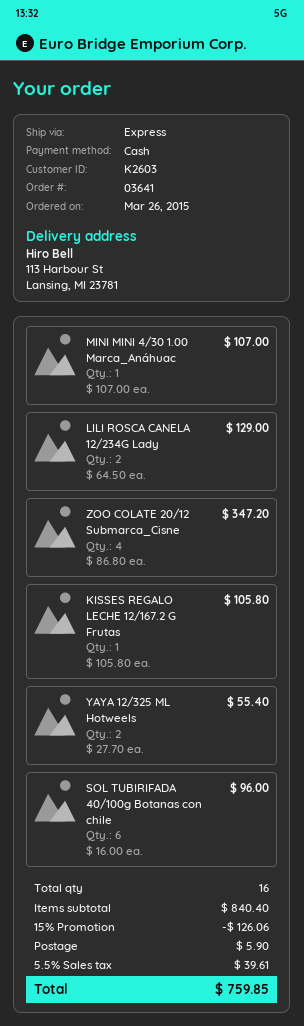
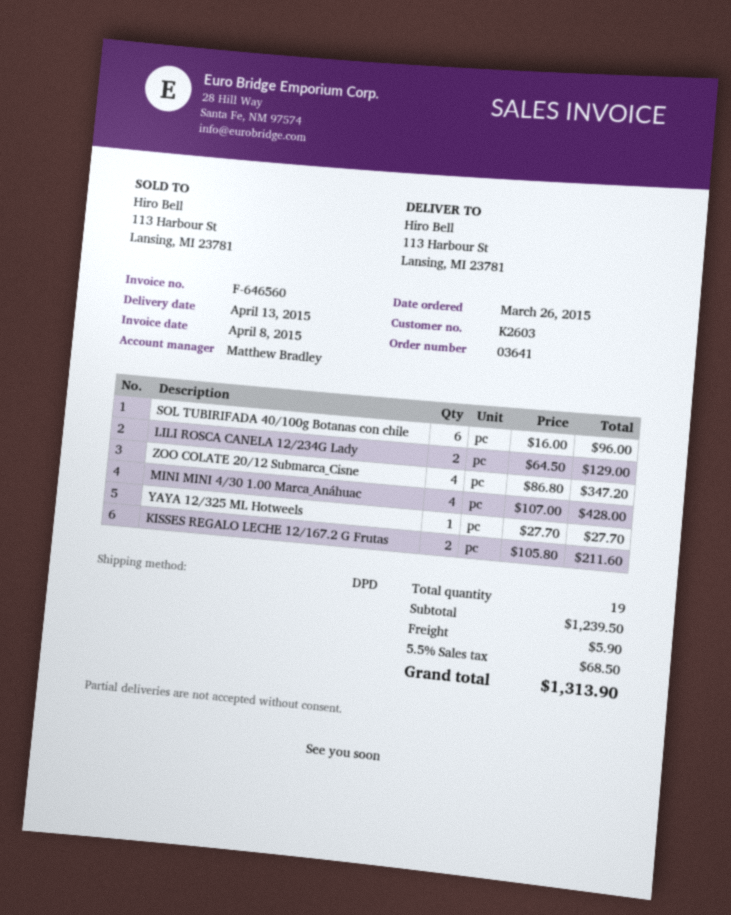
shipping method: express -> DPD
MINI MINI 4/30 1.00 Marca_Anáhuac: 1 x 107.00 = 107.00 -> 4 x 107.00 = 428.00
KISSES REGALO LECHE 12/167.2 G Frutas: 1 x 105.80 = 105.80 -> 2 x 105.80 = 211.60
YAYA 12/325 ML Hotweels: 2 x 27.70 = 55.40 -> 1 x 27.70 = 27.70
total quantity: 16 -> 19
subtotal: 840.40 -> 1239.50
discount: 15% = 126.06 -> none
tax: 5.5% = 39.61 -> 5.5% = 68.50
total: 759.85 -> 1313.90

